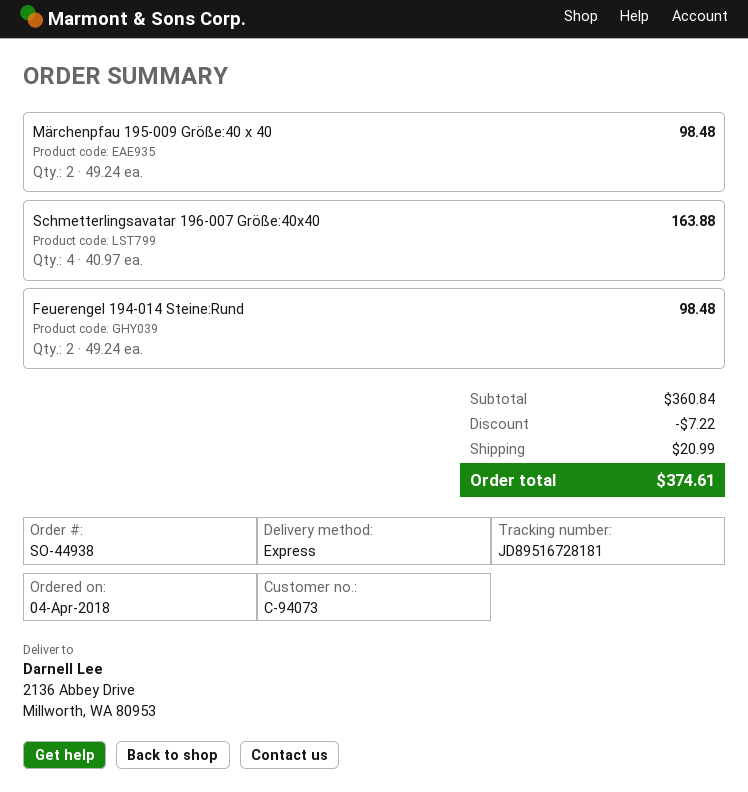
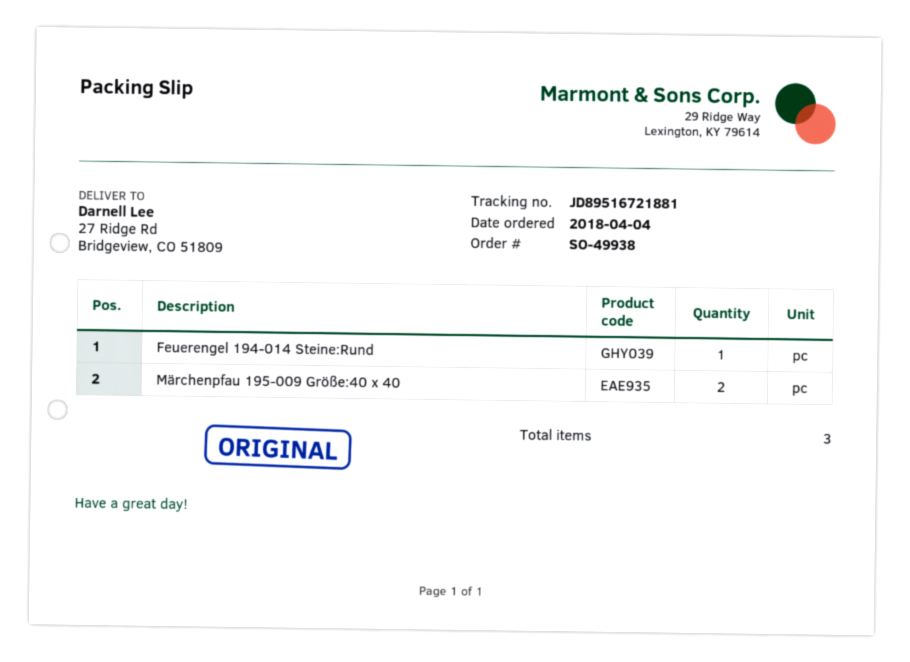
order number: SO-44938 -> SO-49938
tracking number: JD89516728181 -> JD89516721881
ship to: 2136 Abbey Drive, Millworth, WA 80953 -> 27 Ridge Rd, Bridgeview, CO 51809
Schmetterlingsavatar 196-007 Größe:40x40: 4 -> none
Feuerengel 194-014 Steine:Rund: 2 -> 1

